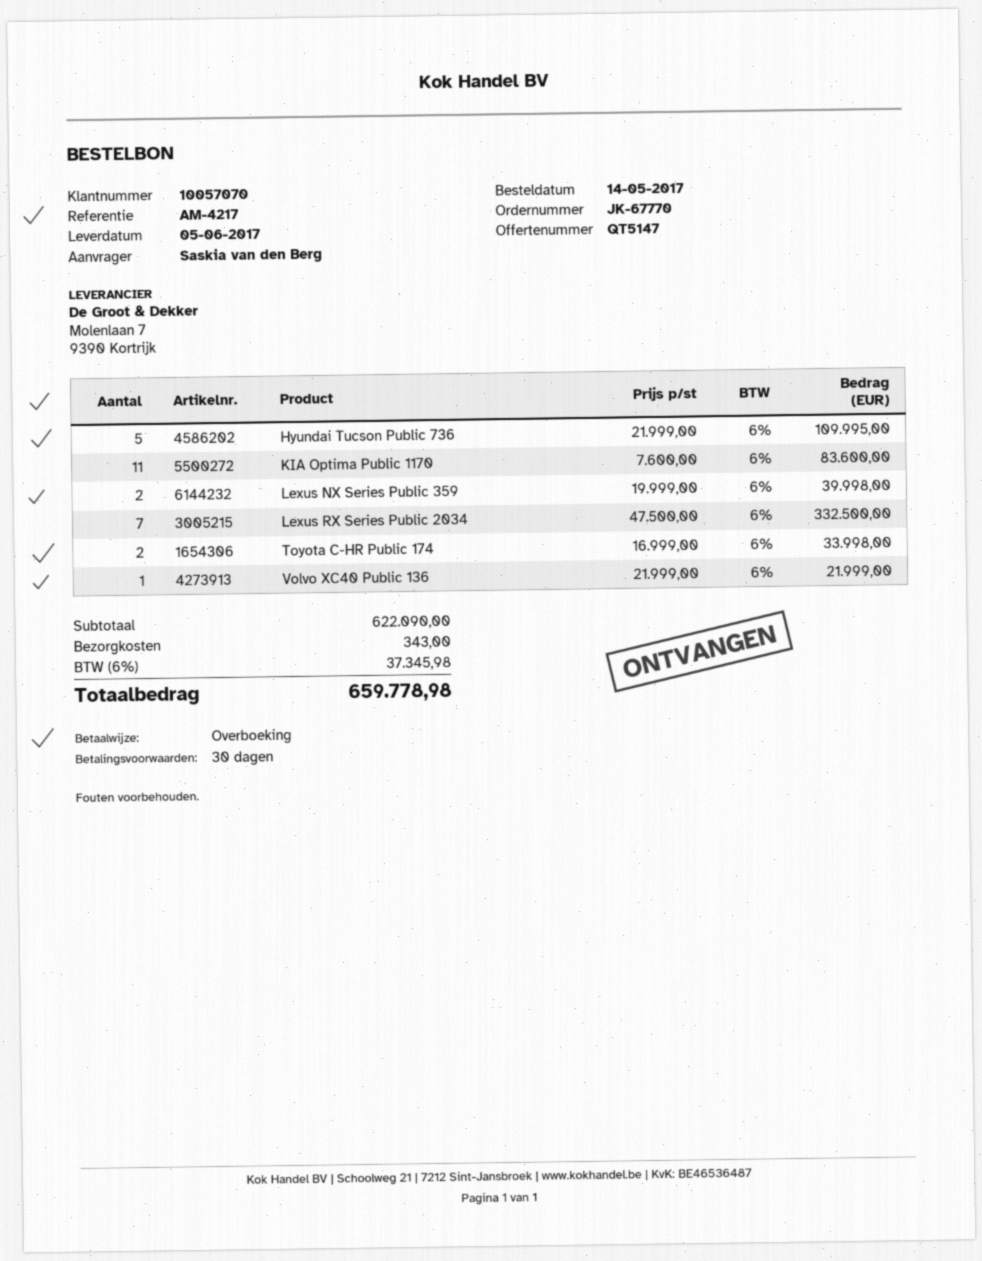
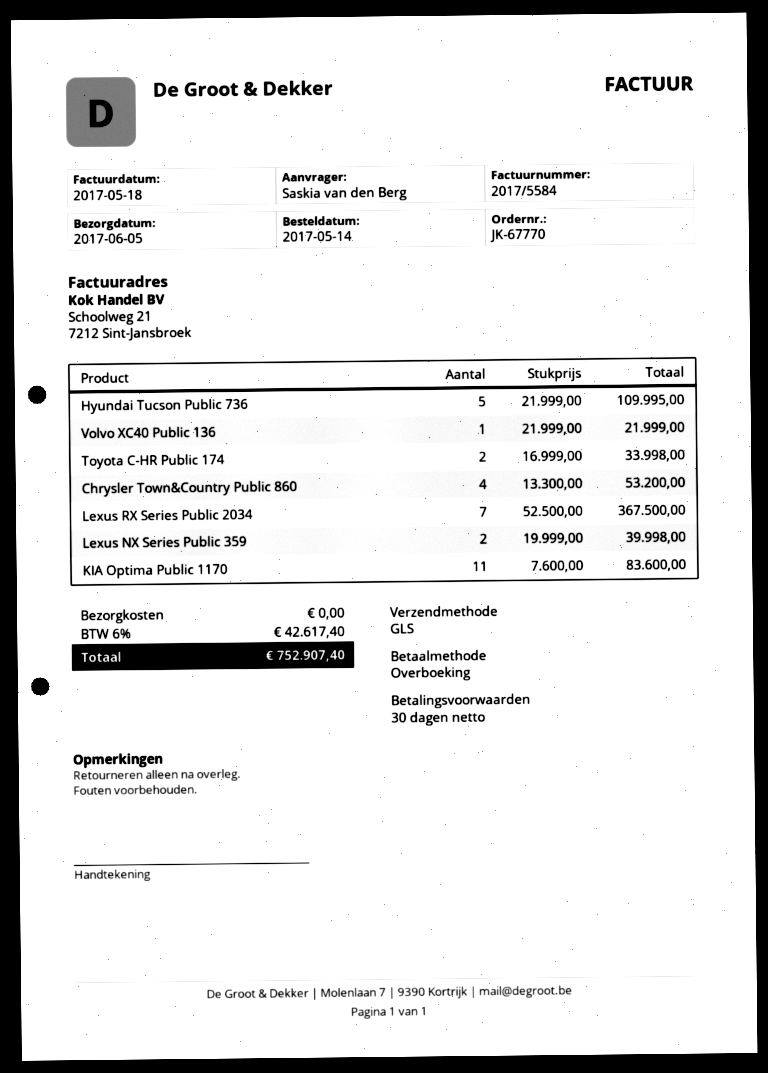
Lexus RX Series Public 2034: 7 x 47500.00 = 332500.00 -> 7 x 52500.00 = 367500.00
Chrysler Town&Country Public 860: none -> 4 x 13300.00 = 53200.00
shipping: 343.00 -> 0.00
tax: 6% = 37345.98 -> 6% = 42617.40
total: 659778.98 -> 752907.40

